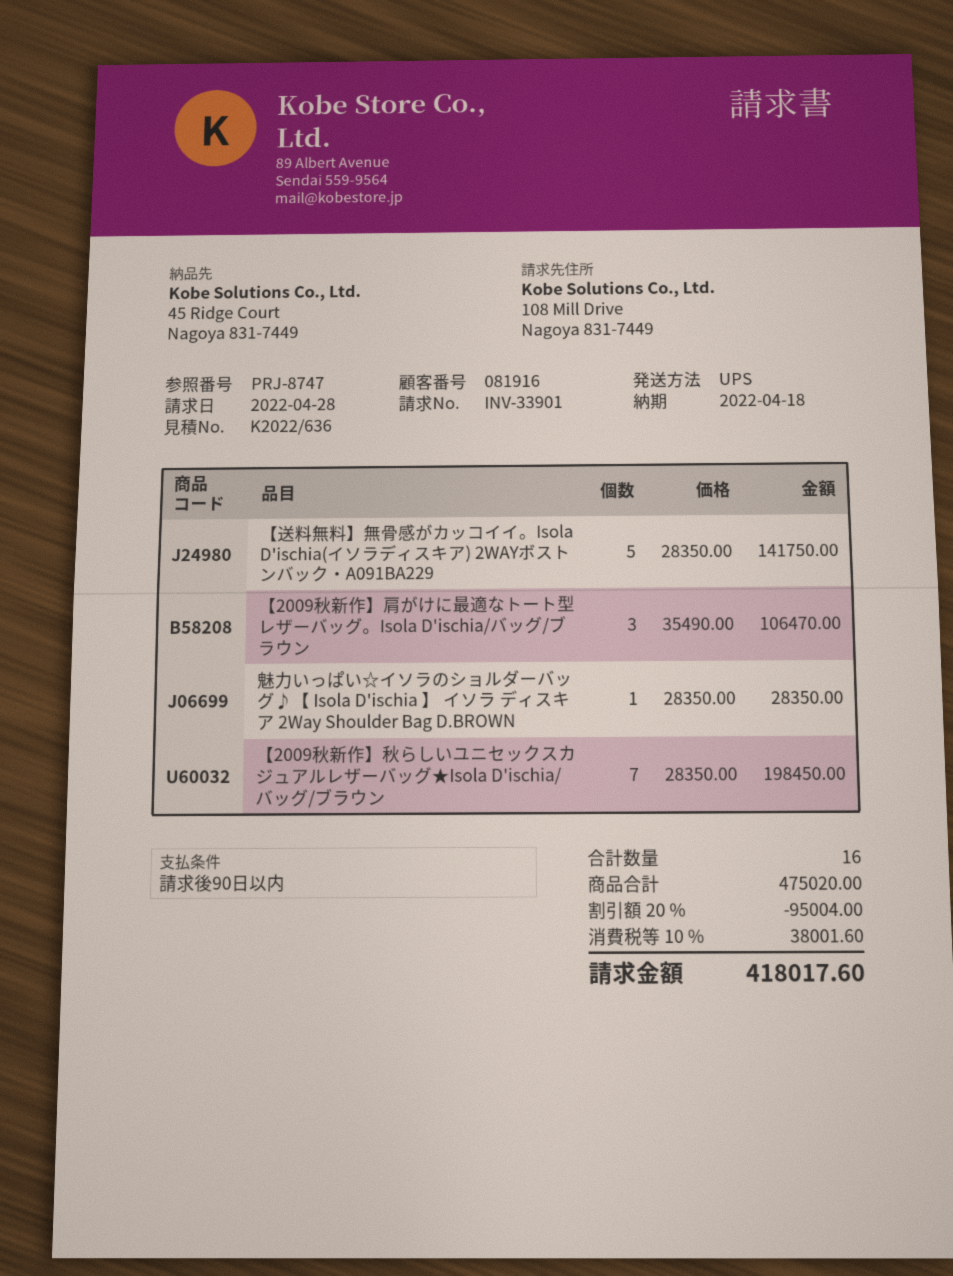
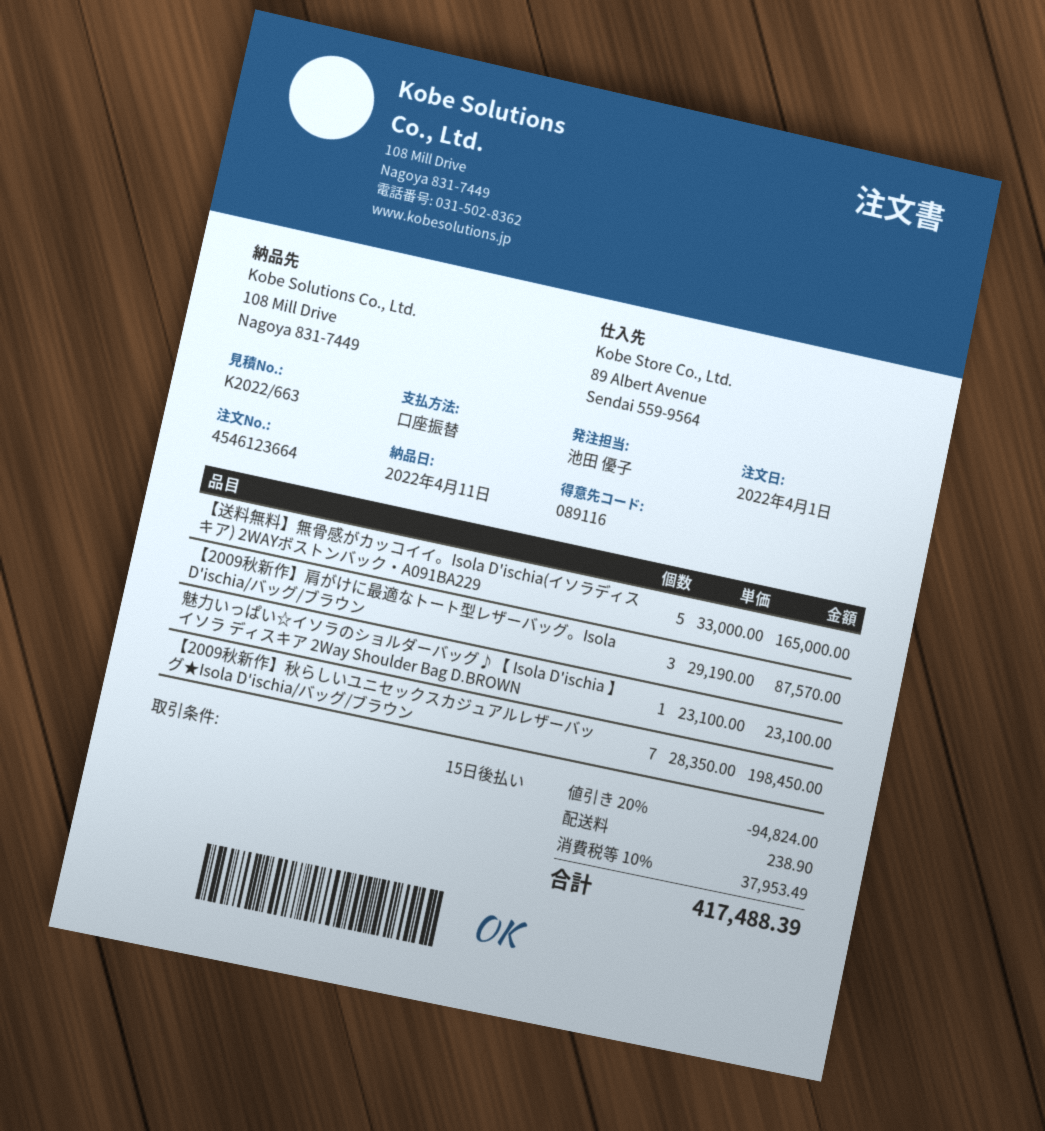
quote number: K2022/636 -> K2022/663
delivery date: 2022-04-18 -> 2022-04-11
payment terms: 90 days -> 15 days
customer number: 081916 -> 089116
ship to: 45 Ridge Court, Nagoya 831-7449 -> 108 Mill Drive, Nagoya 831-7449
【送料無料】無骨感がカッコイイ。Isola D'ischia(イソラディスキア) 2WAYボストンバック・A091BA229: 5 x 28350.00 = 141750.00 -> 5 x 33000.00 = 165000.00
【2009秋新作】肩がけに最適なトート型レザーバッグ。Isola D'ischia/バッグ/ブラウン: 3 x 35490.00 = 106470.00 -> 3 x 29190.00 = 87570.00
魅力いっぱい☆イソラのショルダーバッグ♪【 Isola D'ischia 】 イソラ ディスキア 2Way Shoulder Bag D.BROWN: 1 x 28350.00 = 28350.00 -> 1 x 23100.00 = 23100.00
discount: 20% = 95004.00 -> 20% = 94824.00
shipping: none -> 238.90
tax: 10% = 38001.60 -> 10% = 37953.49
total: 418017.60 -> 417488.39

